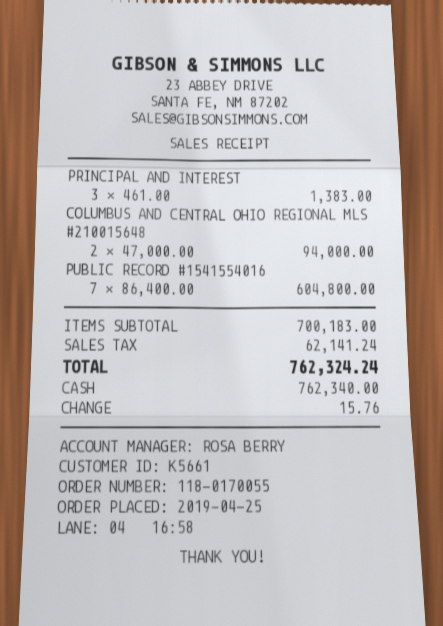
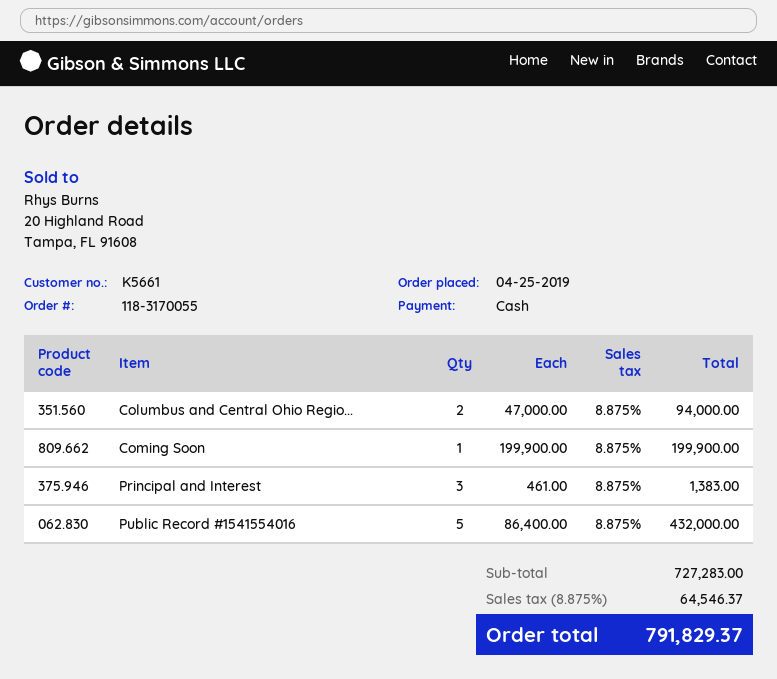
order number: 118-0170055 -> 118-3170055
PUBLIC RECORD #1541554016: 7 x 86400.00 = 604800.00 -> 5 x 86400.00 = 432000.00
Coming Soon: none -> 1 x 199900.00 = 199900.00
subtotal: 700183.00 -> 727283.00
tax: 62141.24 -> 64546.37
total: 762324.24 -> 791829.37

